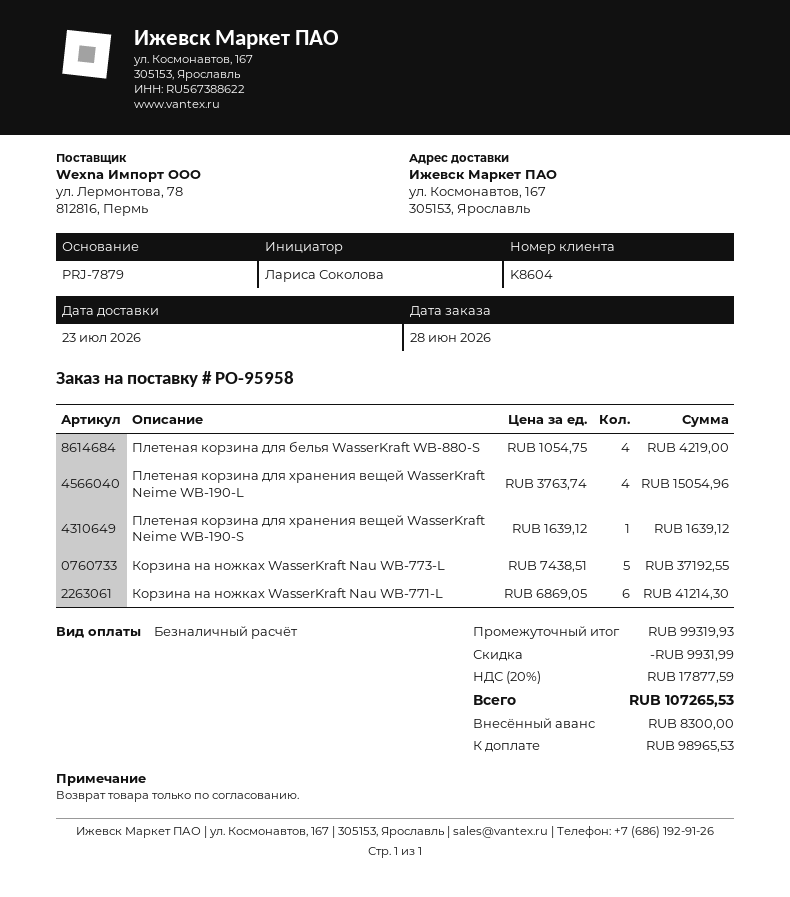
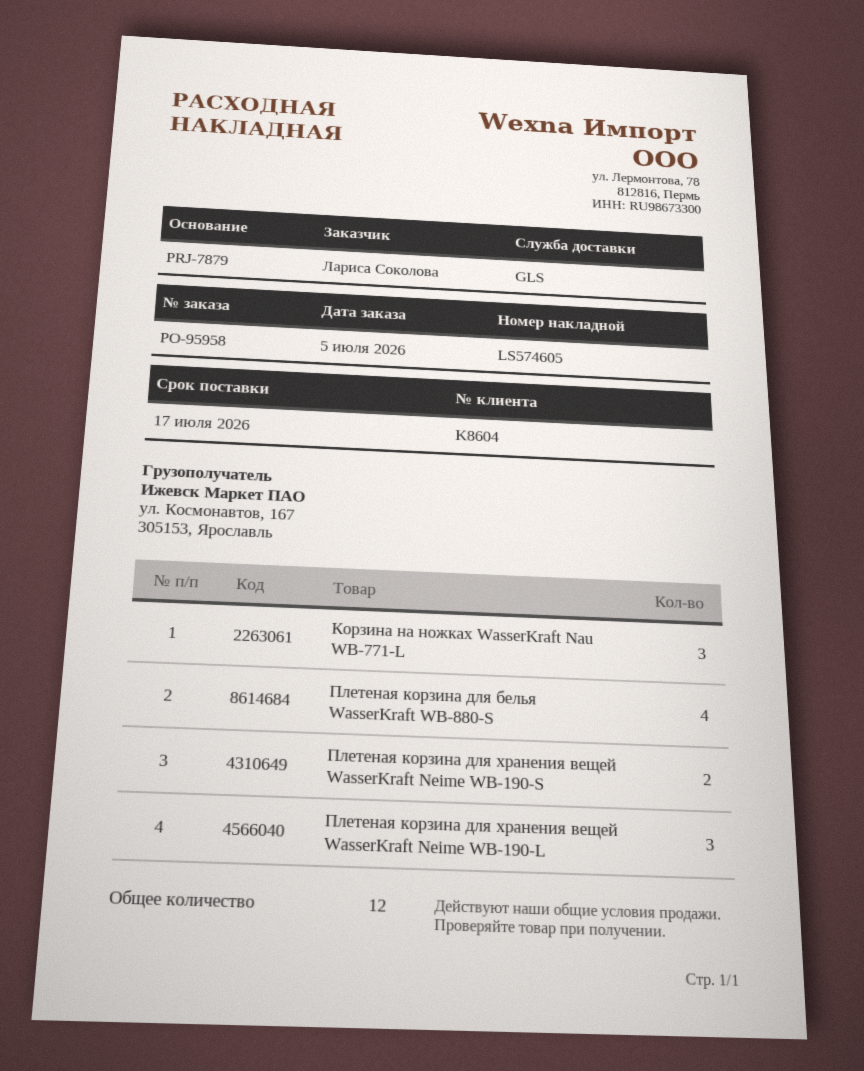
order date: 2026-06-28 -> 2026-07-05
delivery date: 2026-07-23 -> 2026-07-17
Плетеная корзина для хранения вещей WasserKraft Neime WB-190-L: 4 -> 3
Плетеная корзина для хранения вещей WasserKraft Neime WB-190-S: 1 -> 2
Корзина на ножках WasserKraft Nau WB-773-L: 5 -> none
Корзина на ножках WasserKraft Nau WB-771-L: 6 -> 3

